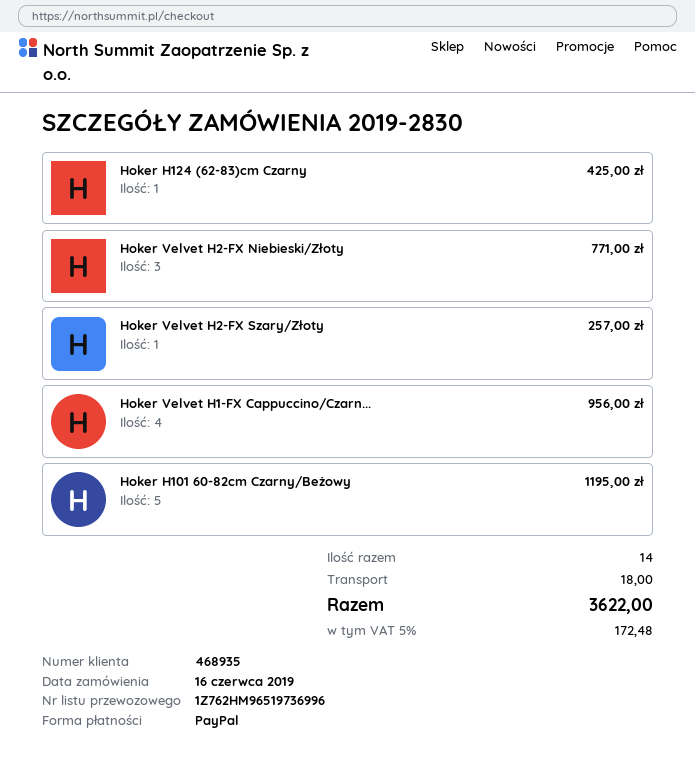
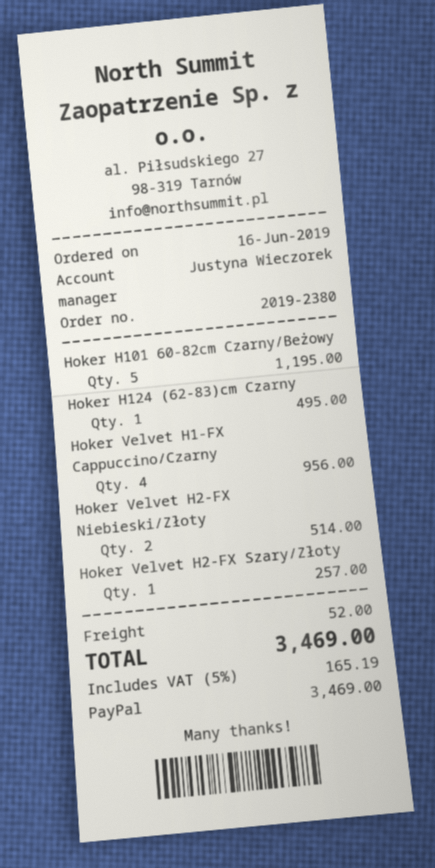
order number: 2019-2830 -> 2019-2380
Hoker H124 (62-83)cm Czarny: 1 for 425.00 -> 1 for 495.00
Hoker Velvet H2-FX Niebieski/Złoty: 3 for 771.00 -> 2 for 514.00
shipping: 18.00 -> 52.00
tax: 5% = 172.48 -> 5% = 165.19
total: 3622.00 -> 3469.00

